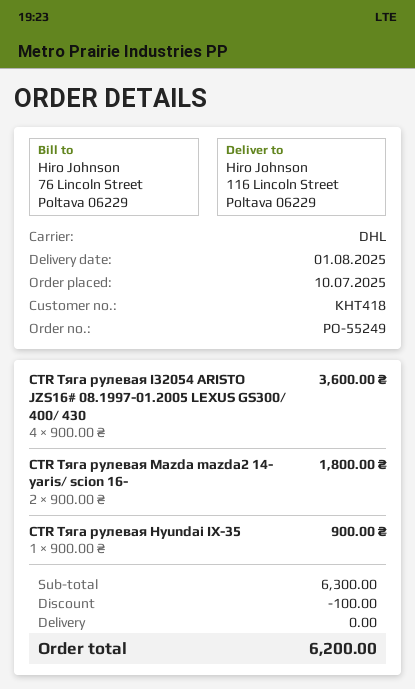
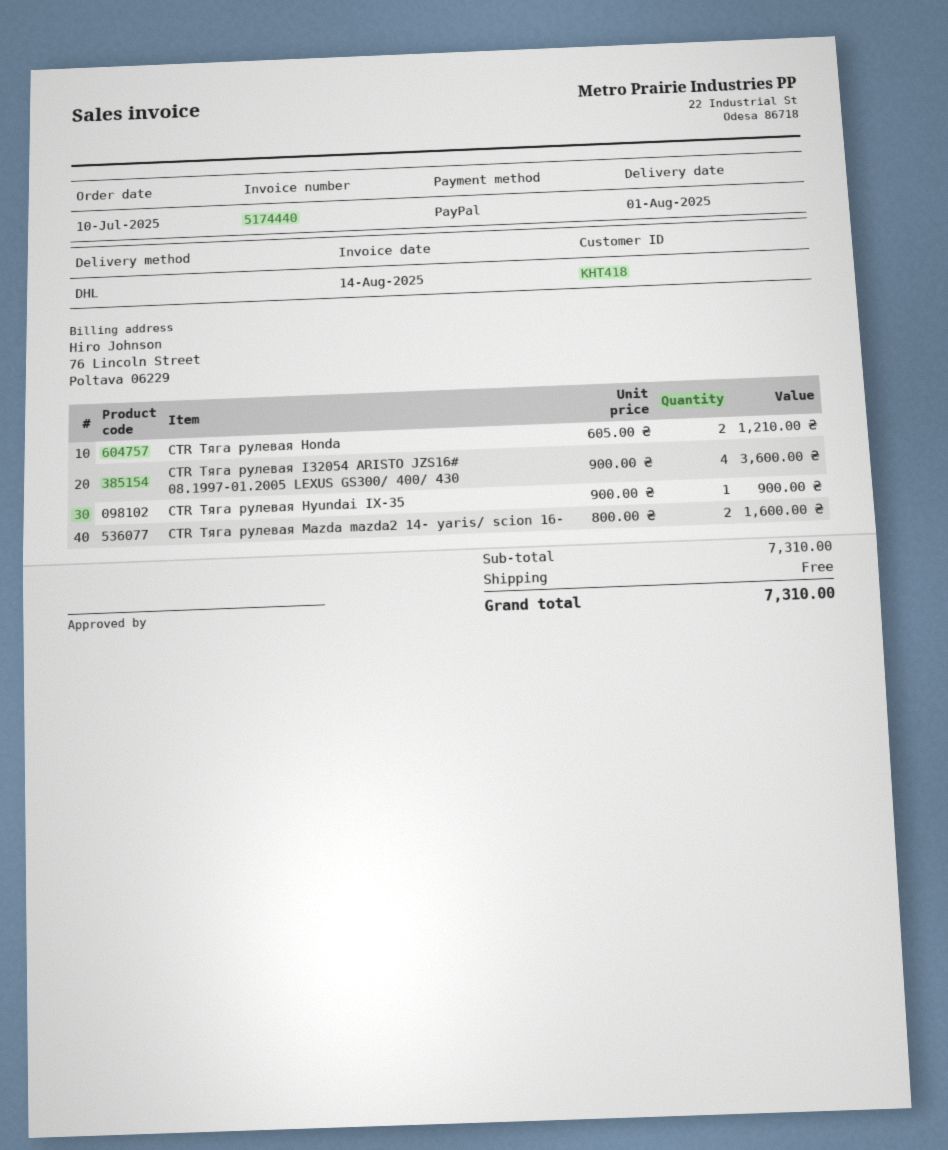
CTR Тяга рулевая Mazda mazda2 14- yaris/ scion 16-: 2 x 900.00 = 1800.00 -> 2 x 800.00 = 1600.00
CTR Тяга рулевая Honda: none -> 2 x 605.00 = 1210.00
subtotal: 6300.00 -> 7310.00
discount: 100.00 -> none
total: 6200.00 -> 7310.00

